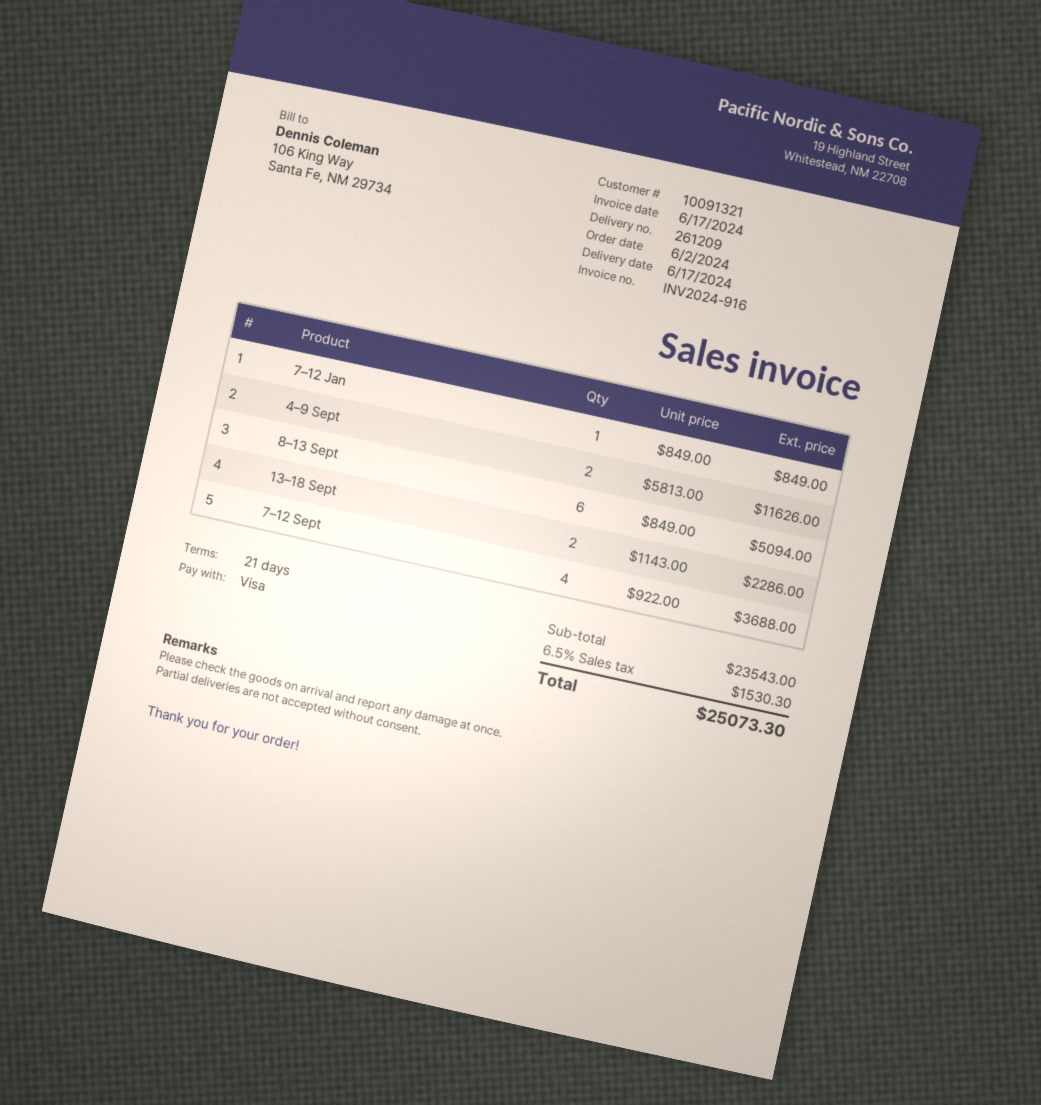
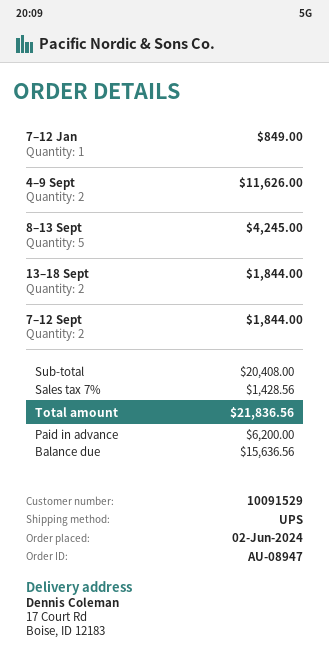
customer number: 10091321 -> 10091529
8–13 Sept: 6 for 5094.00 -> 5 for 4245.00
13–18 Sept: 2 for 2286.00 -> 2 for 1844.00
7–12 Sept: 4 for 3688.00 -> 2 for 1844.00
subtotal: 23543.00 -> 20408.00
tax: 6.5% = 1530.30 -> 7% = 1428.56
total: 25073.30 -> 21836.56

